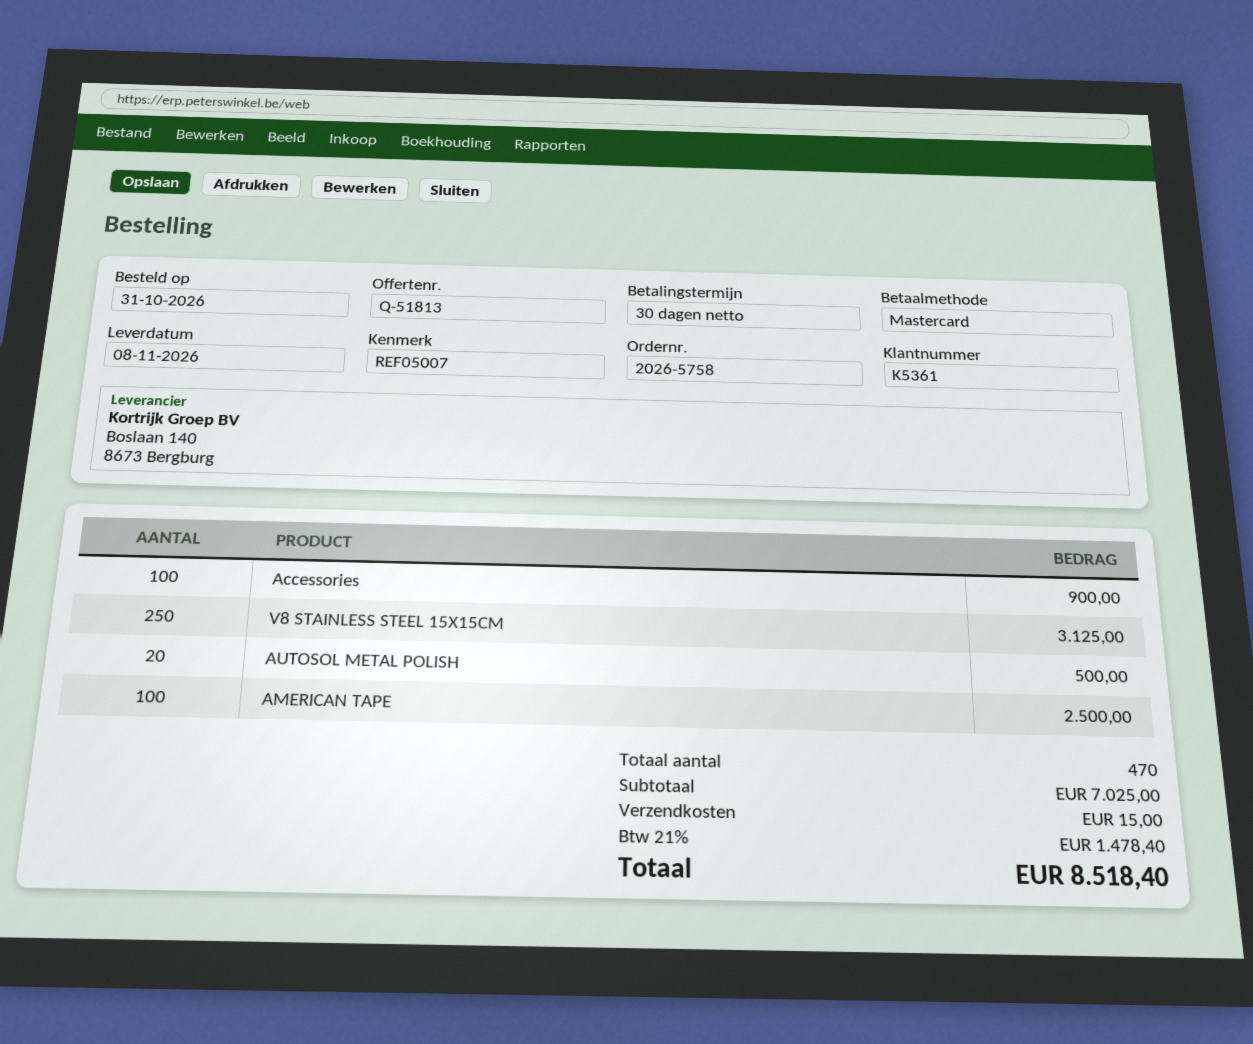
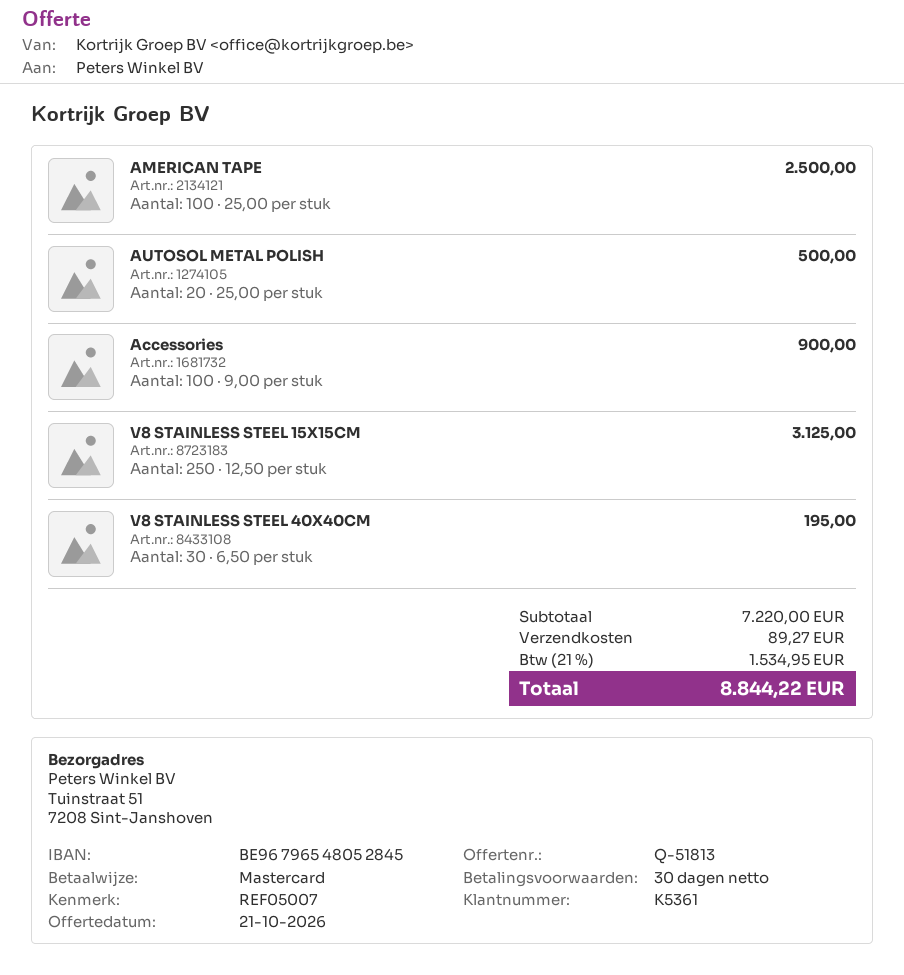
V8 STAINLESS STEEL 40X40CM: none -> 30 for 195.00
subtotal: 7025.00 -> 7220.00
shipping: 15.00 -> 89.27
tax: 21% = 1478.40 -> 21% = 1534.95
total: 8518.40 -> 8844.22

